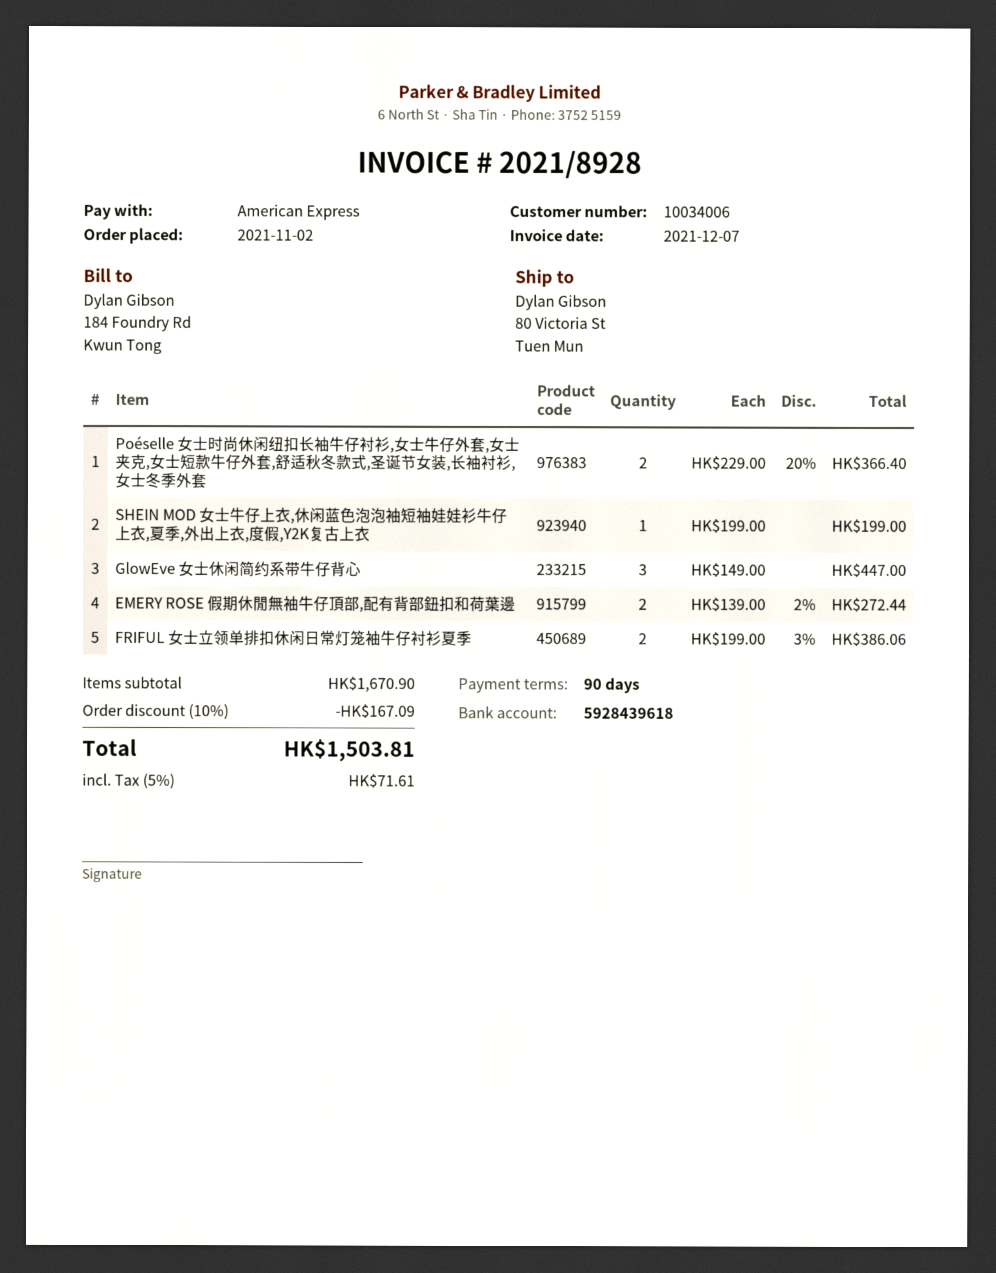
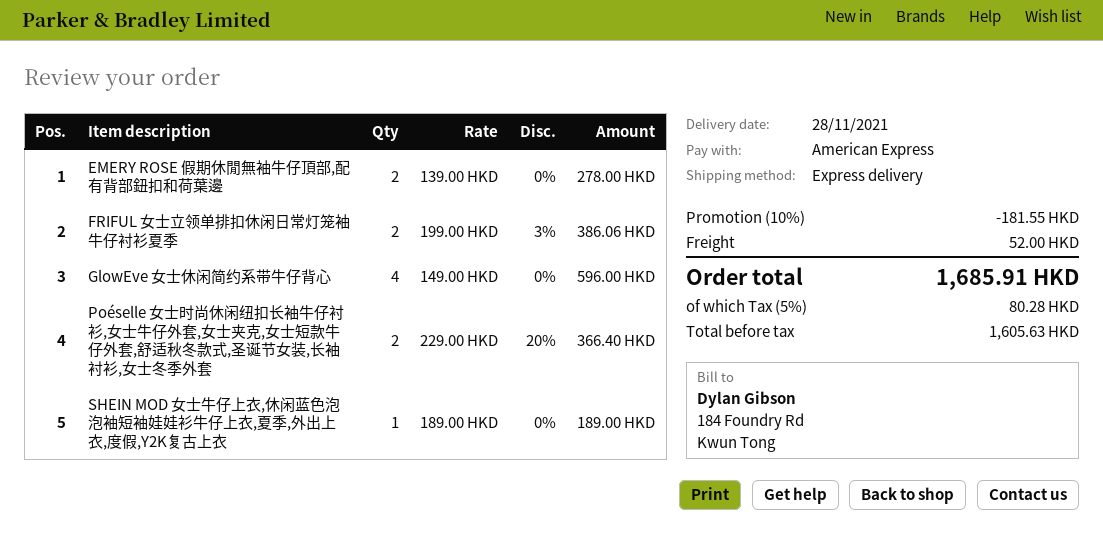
SHEIN MOD 女士牛仔上衣,休闲蓝色泡泡袖短袖娃娃衫牛仔上衣,夏季,外出上衣,度假,Y2K复古上衣: 1 x 199.00 = 199.00 -> 1 x 189.00 = 189.00
GlowEve 女士休闲简约系带牛仔背心: 3 x 149.00 = 447.00 -> 4 x 149.00 = 596.00
EMERY ROSE 假期休閒無袖牛仔頂部,配有背部鈕扣和荷葉邊: 2 x 139.00 - 2% = 272.44 -> 2 x 139.00 = 278.00
discount: 10% = 167.09 -> 10% = 181.55
shipping: none -> 52.00
tax: 5% = 71.61 -> 5% = 80.28
total: 1503.81 -> 1685.91

